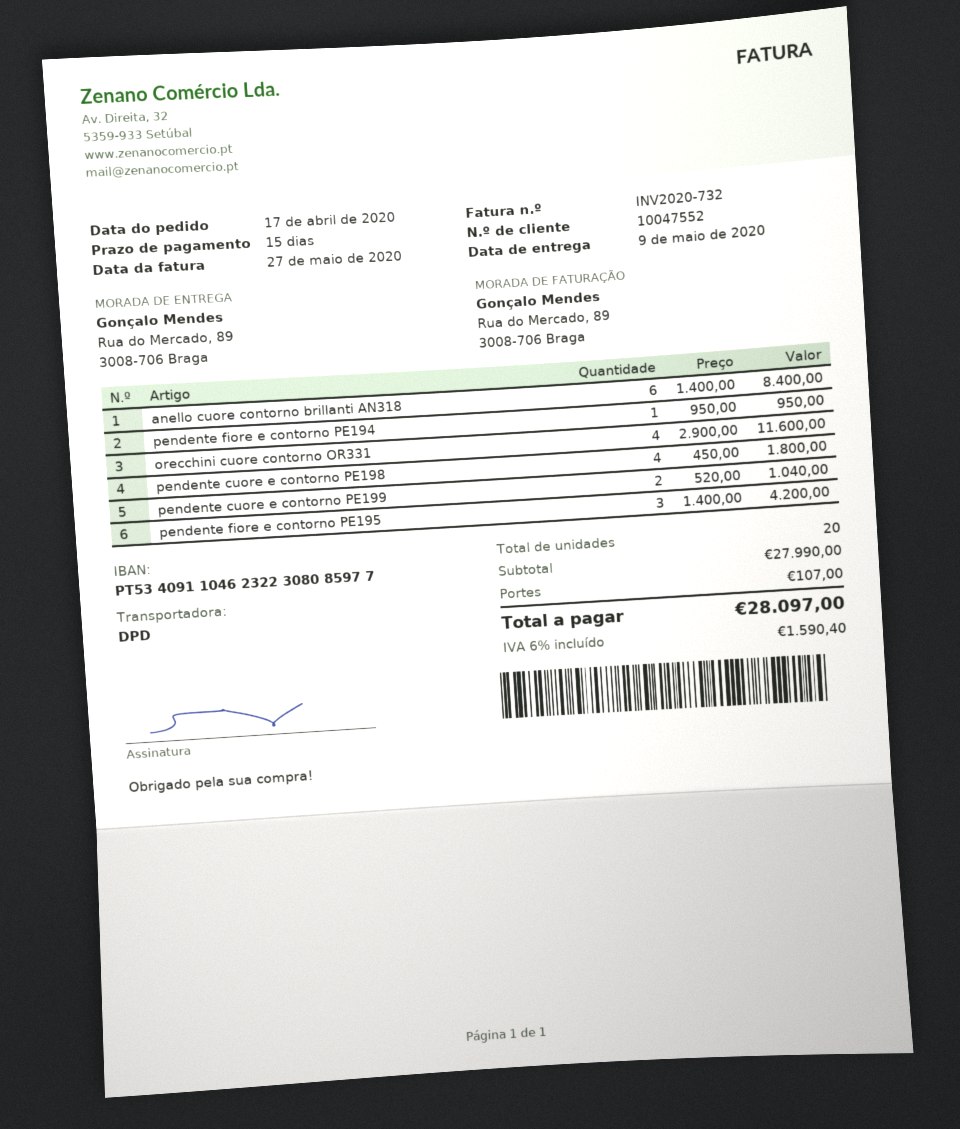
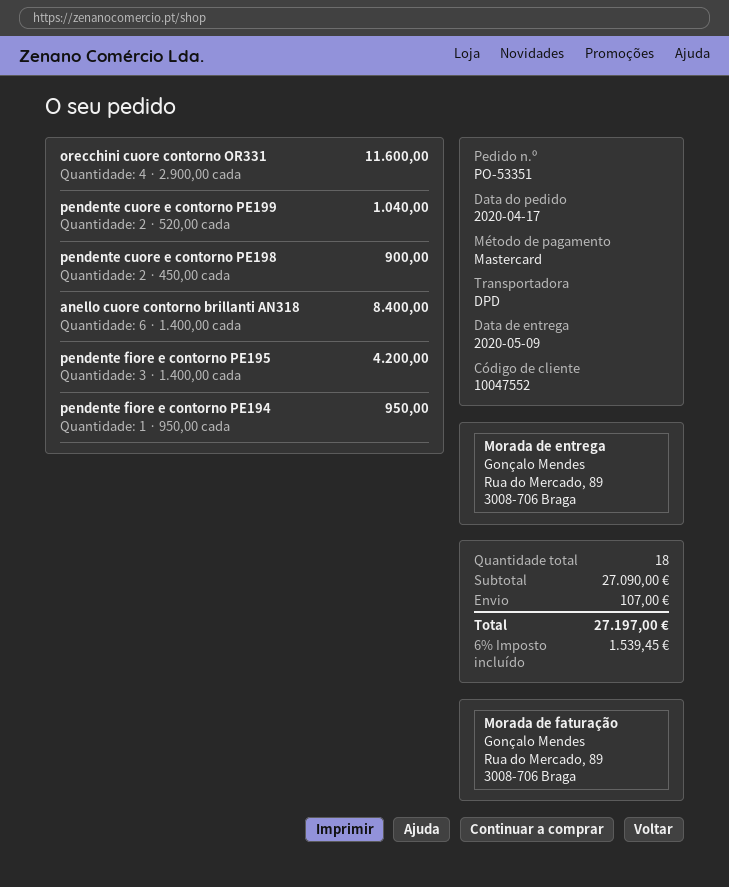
pendente cuore e contorno PE198: 4 x 450.00 = 1800.00 -> 2 x 450.00 = 900.00
total quantity: 20 -> 18
subtotal: 27990.00 -> 27090.00
tax: 6% = 1590.40 -> 6% = 1539.45
total: 28097.00 -> 27197.00

